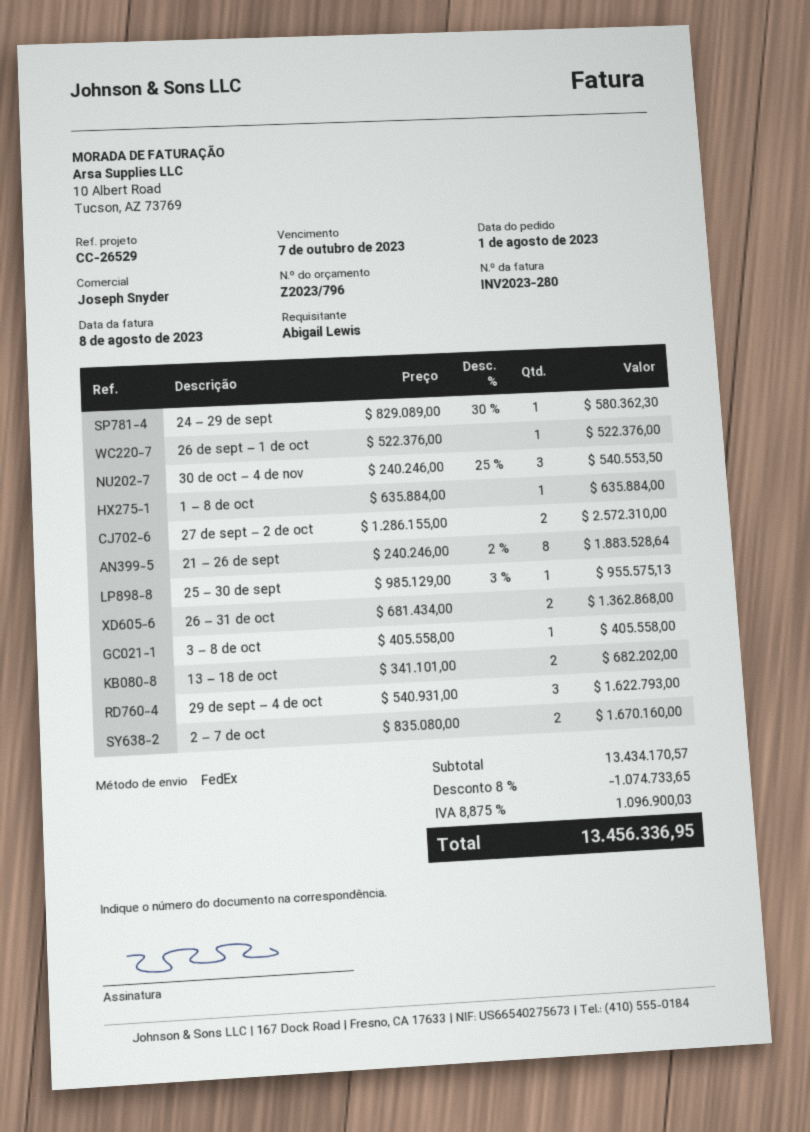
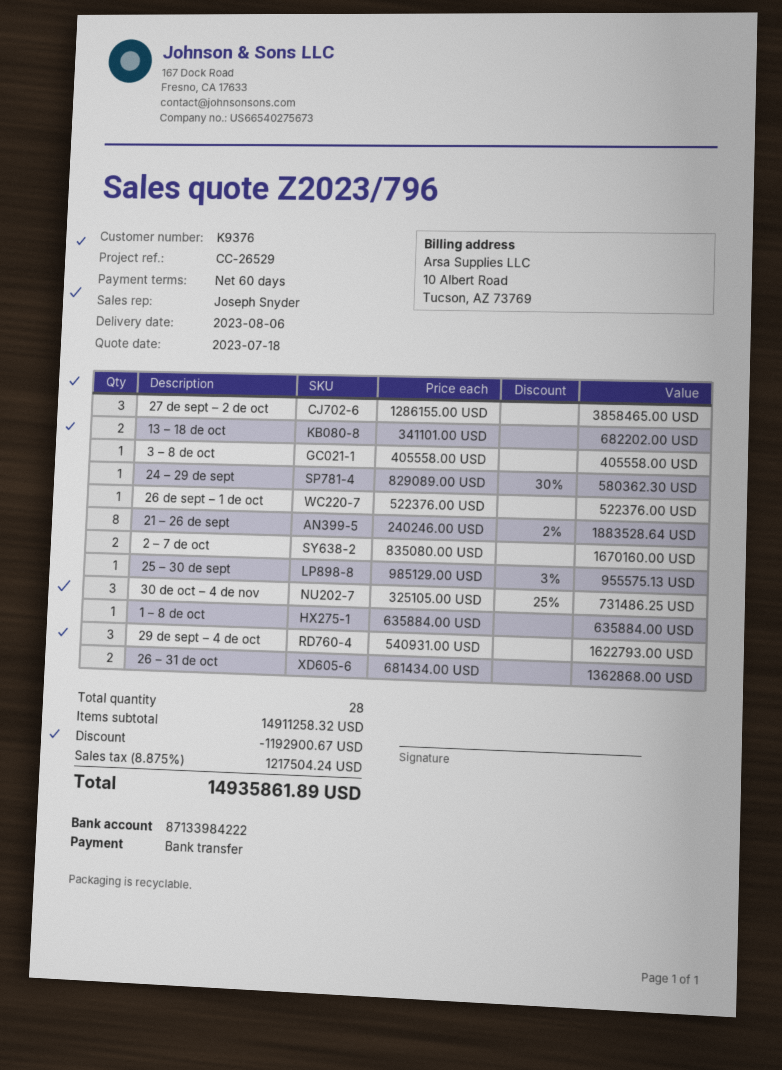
30 de oct – 4 de nov: 3 x 240246.00 - 25% = 540553.50 -> 3 x 325105.00 - 25% = 731486.25
27 de sept – 2 de oct: 2 x 1286155.00 = 2572310.00 -> 3 x 1286155.00 = 3858465.00
subtotal: 13434170.57 -> 14911258.32
discount: 1074733.65 -> 1192900.67
tax: 8.875% = 1096900.03 -> 8.875% = 1217504.24
total: 13456336.95 -> 14935861.89

